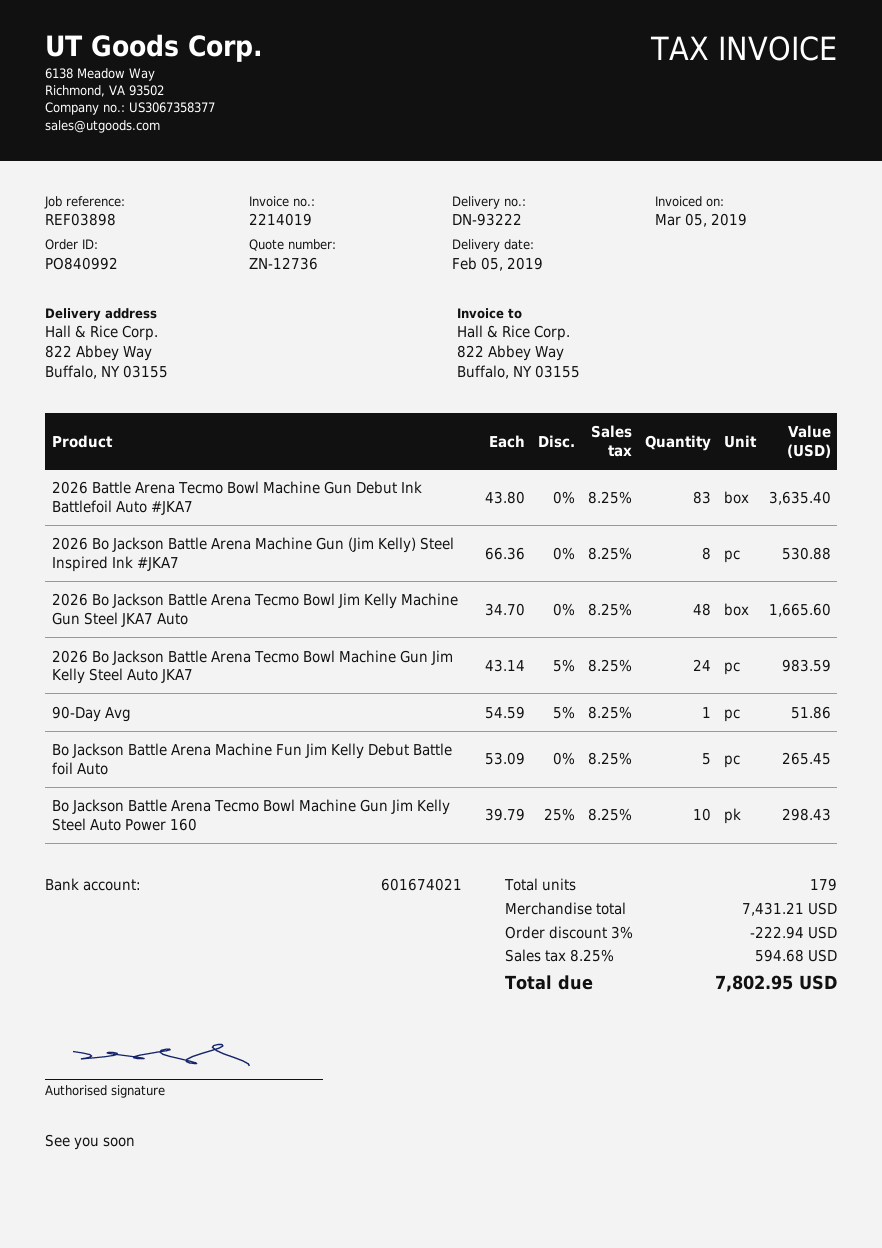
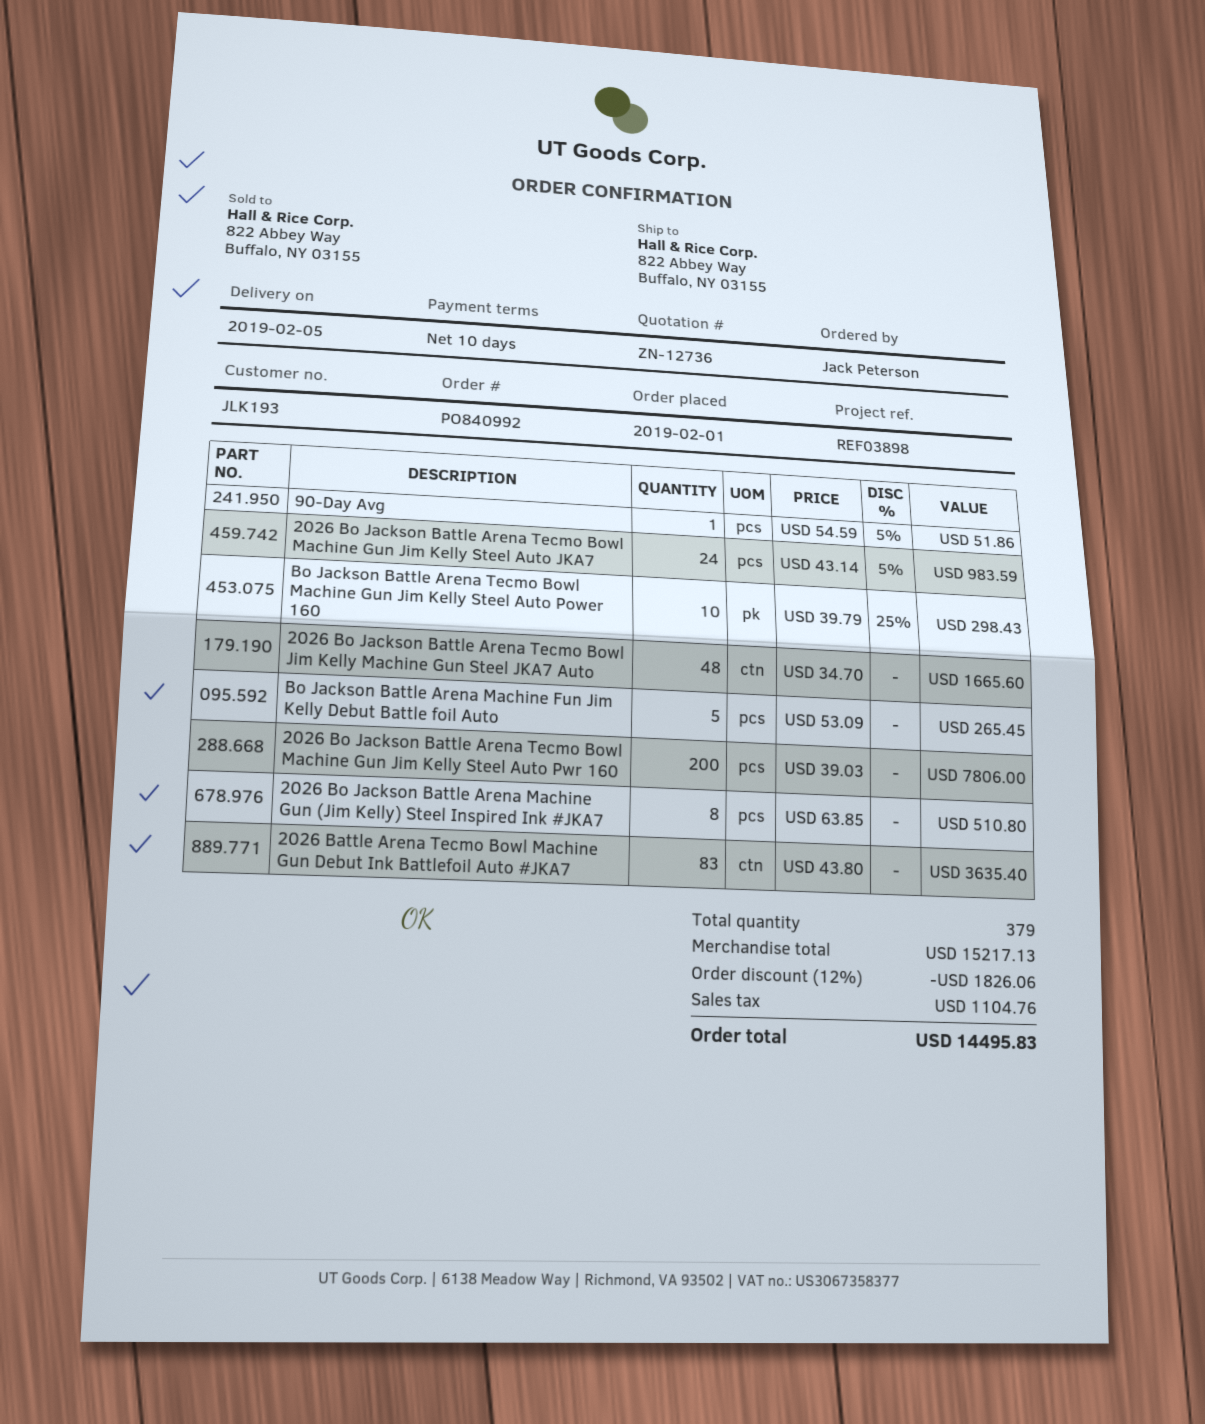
2026 Bo Jackson Battle Arena Machine Gun (Jim Kelly) Steel Inspired Ink #JKA7: 8 x 66.36 = 530.88 -> 8 x 63.85 = 510.80
2026 Bo Jackson Battle Arena Tecmo Bowl Machine Gun Jim Kelly Steel Auto Pwr 160: none -> 200 x 39.03 = 7806.00
total quantity: 179 -> 379
subtotal: 7431.21 -> 15217.13
discount: 3% = 222.94 -> 12% = 1826.06
tax: 594.68 -> 1104.76
total: 7802.95 -> 14495.83

